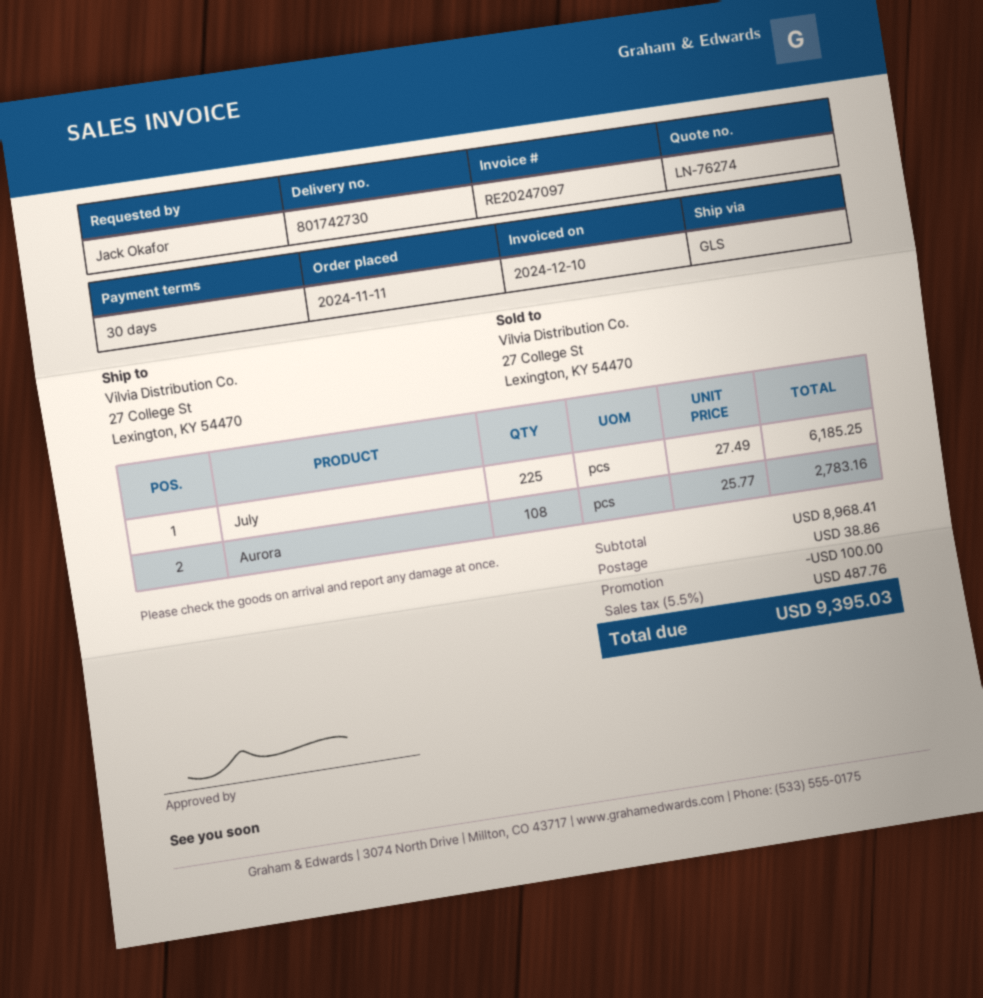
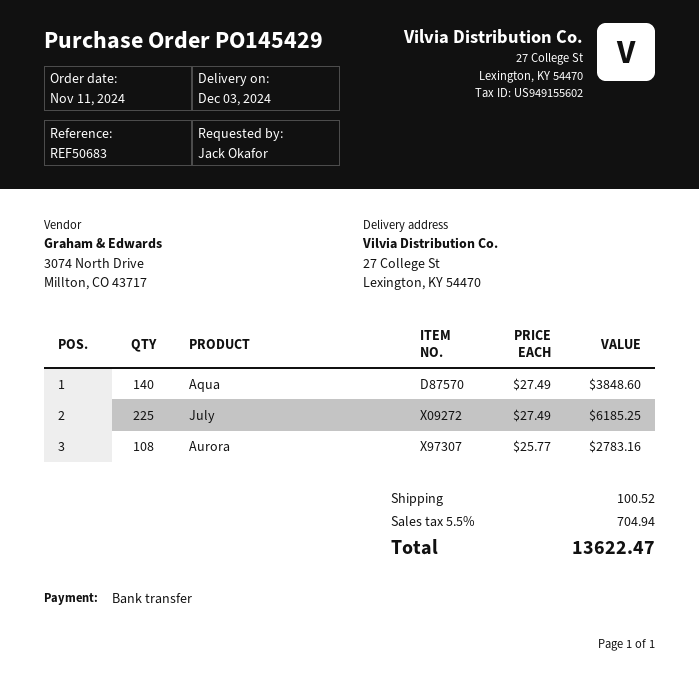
Aqua: none -> 140 x 27.49 = 3848.60
discount: 100.00 -> none
shipping: 38.86 -> 100.52
tax: 5.5% = 487.76 -> 5.5% = 704.94
total: 9395.03 -> 13622.47

